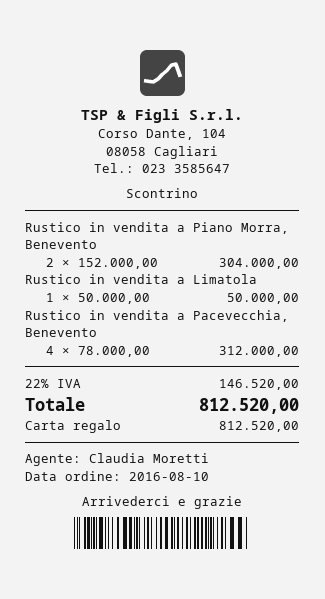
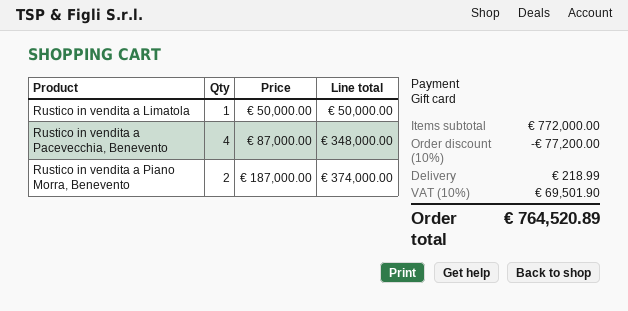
Rustico in vendita a Piano Morra, Benevento: 2 x 152000.00 = 304000.00 -> 2 x 187000.00 = 374000.00
Rustico in vendita a Pacevecchia, Benevento: 4 x 78000.00 = 312000.00 -> 4 x 87000.00 = 348000.00
discount: none -> 10% = 77200.00
shipping: none -> 218.99
tax: 22% = 146520.00 -> 10% = 69501.90
total: 812520.00 -> 764520.89

